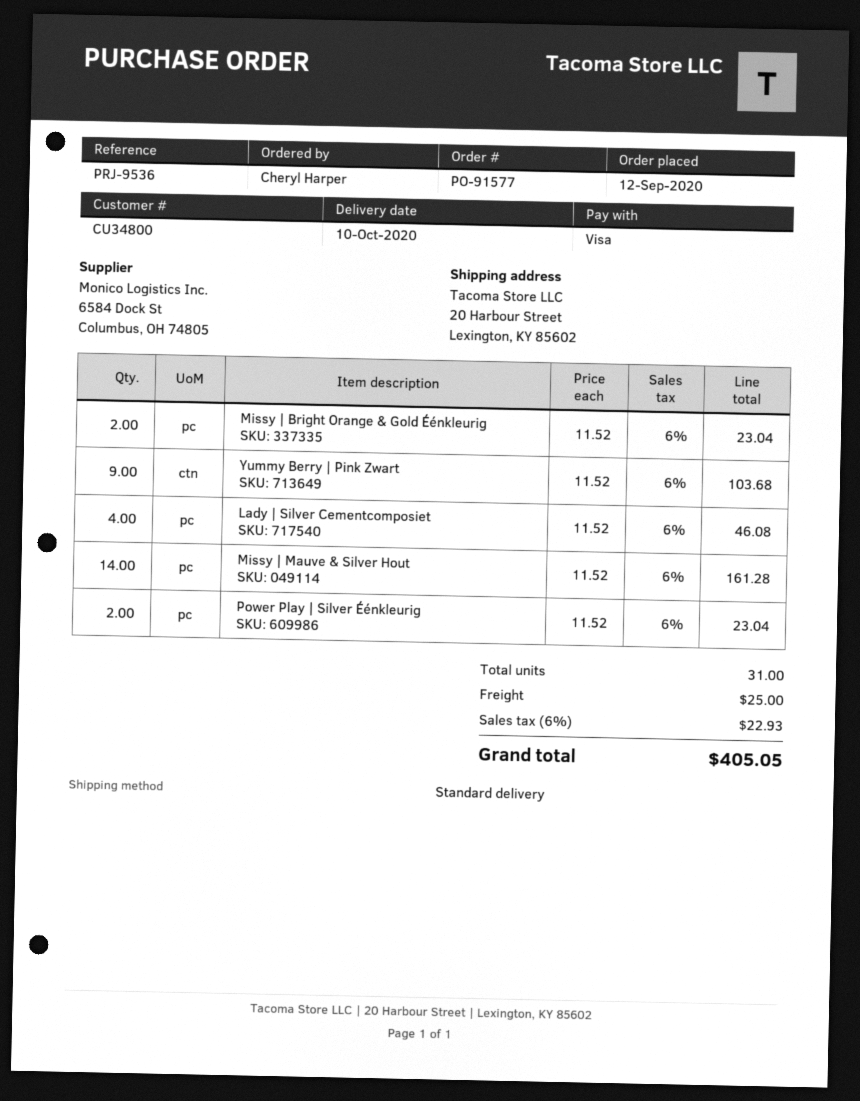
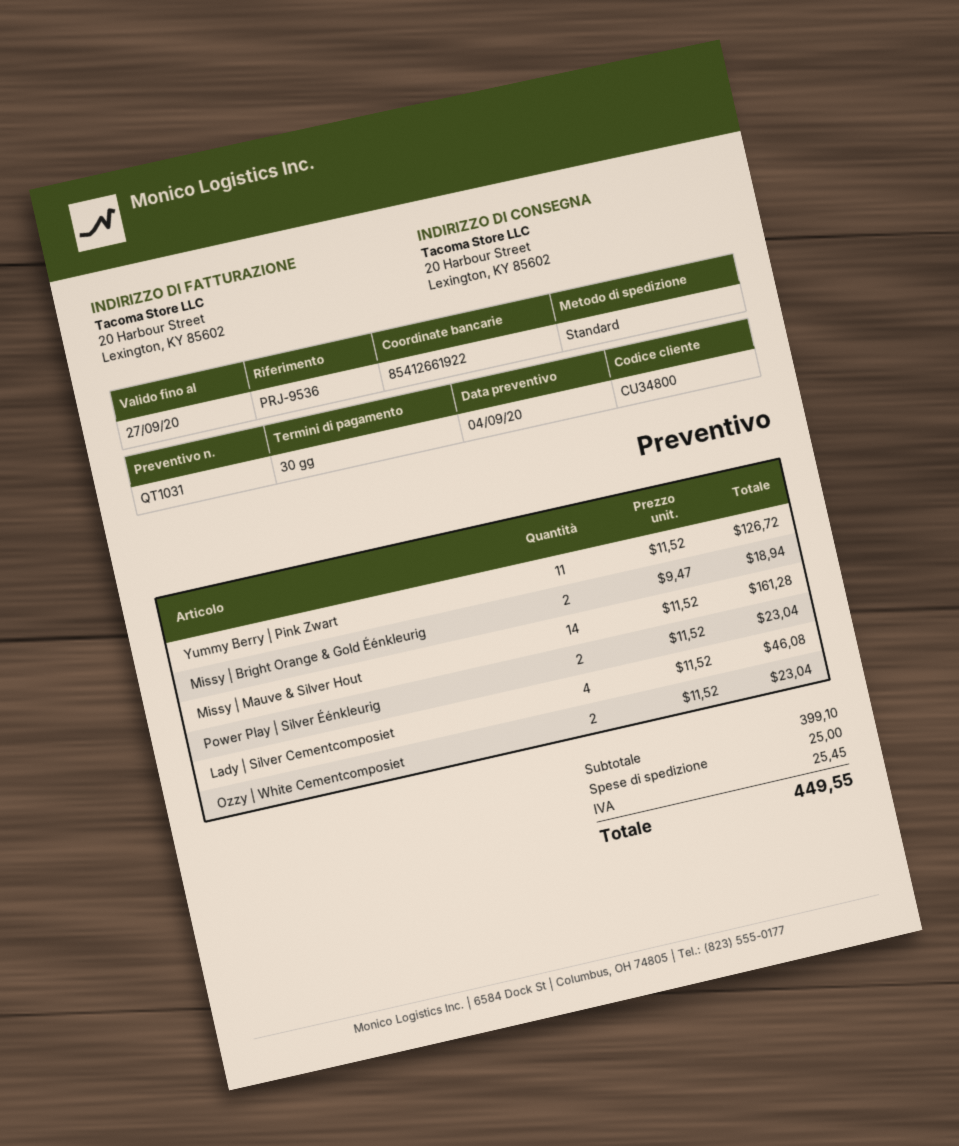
Missy | Bright Orange & Gold Éénkleurig: 2 x 11.52 = 23.04 -> 2 x 9.47 = 18.94
Yummy Berry | Pink Zwart: 9 x 11.52 = 103.68 -> 11 x 11.52 = 126.72
Ozzy | White Cementcomposiet: none -> 2 x 11.52 = 23.04
tax: 22.93 -> 25.45
total: 405.05 -> 449.55

